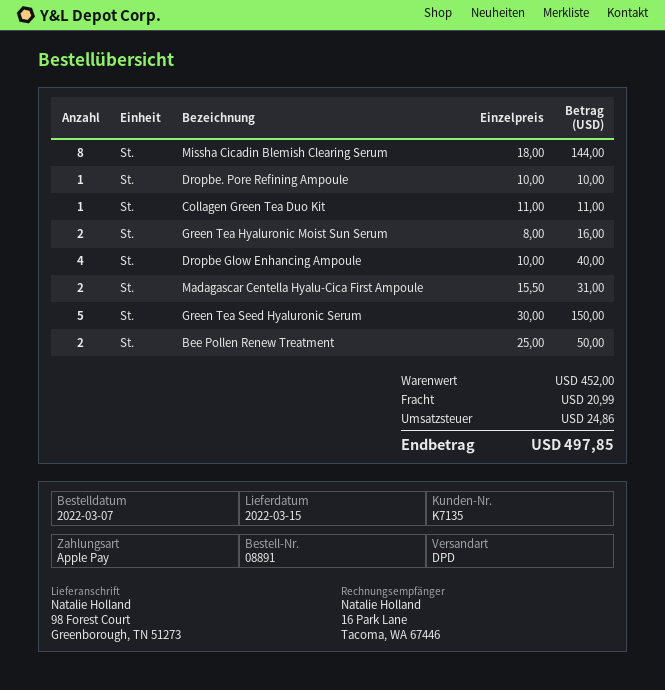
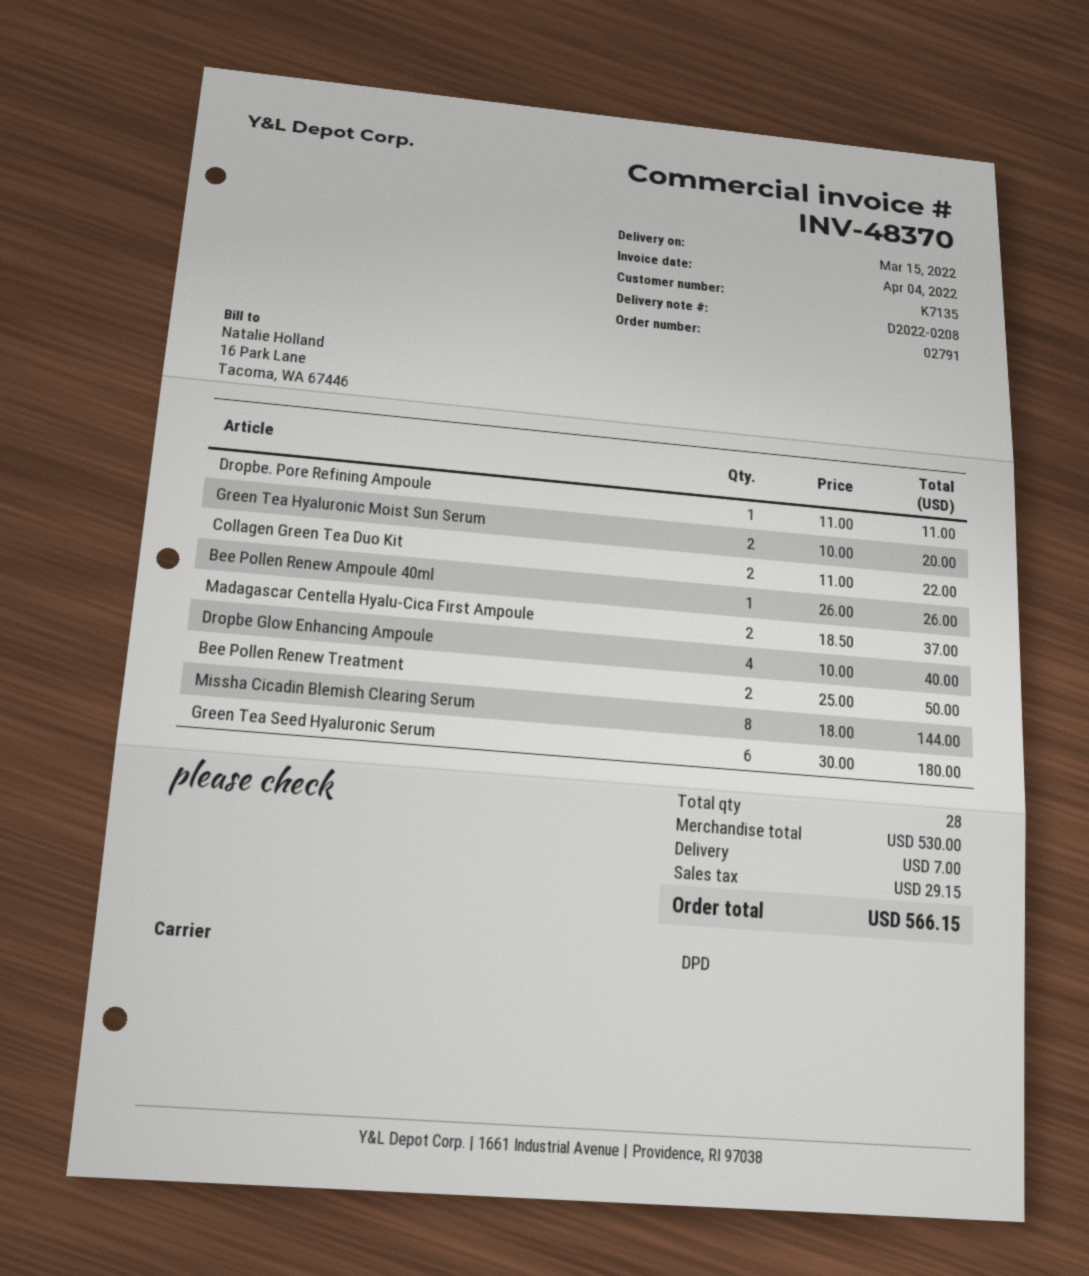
order number: 08891 -> 02791
Dropbe. Pore Refining Ampoule: 1 x 10.00 = 10.00 -> 1 x 11.00 = 11.00
Collagen Green Tea Duo Kit: 1 x 11.00 = 11.00 -> 2 x 11.00 = 22.00
Green Tea Hyaluronic Moist Sun Serum: 2 x 8.00 = 16.00 -> 2 x 10.00 = 20.00
Madagascar Centella Hyalu-Cica First Ampoule: 2 x 15.50 = 31.00 -> 2 x 18.50 = 37.00
Green Tea Seed Hyaluronic Serum: 5 x 30.00 = 150.00 -> 6 x 30.00 = 180.00
Bee Pollen Renew Ampoule 40ml: none -> 1 x 26.00 = 26.00
subtotal: 452.00 -> 530.00
shipping: 20.99 -> 7.00
tax: 24.86 -> 29.15
total: 497.85 -> 566.15

